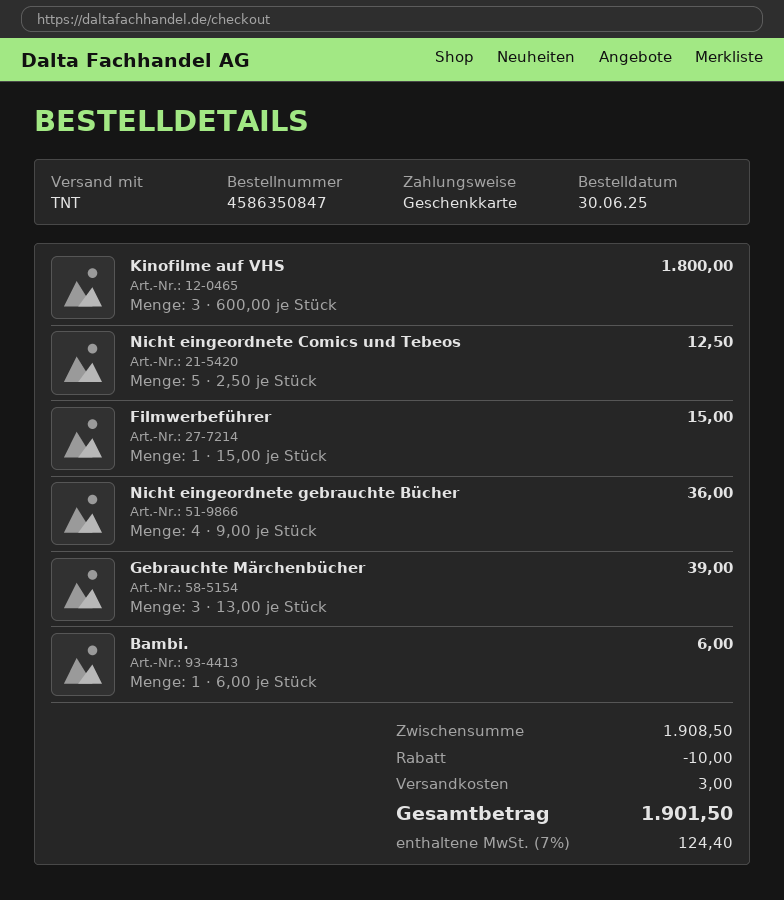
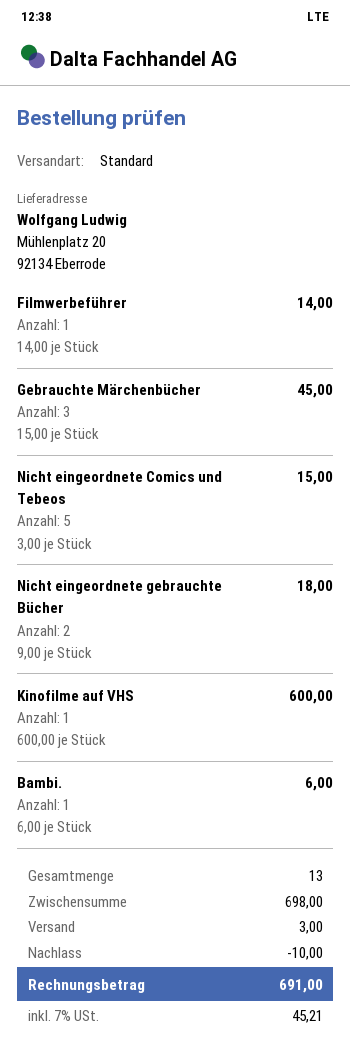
shipping method: TNT -> standard
Kinofilme auf VHS: 3 x 600.00 = 1800.00 -> 1 x 600.00 = 600.00
Nicht eingeordnete Comics und Tebeos: 5 x 2.50 = 12.50 -> 5 x 3.00 = 15.00
Filmwerbeführer: 1 x 15.00 = 15.00 -> 1 x 14.00 = 14.00
Nicht eingeordnete gebrauchte Bücher: 4 x 9.00 = 36.00 -> 2 x 9.00 = 18.00
Gebrauchte Märchenbücher: 3 x 13.00 = 39.00 -> 3 x 15.00 = 45.00
subtotal: 1908.50 -> 698.00
tax: 7% = 124.40 -> 7% = 45.21
total: 1901.50 -> 691.00

